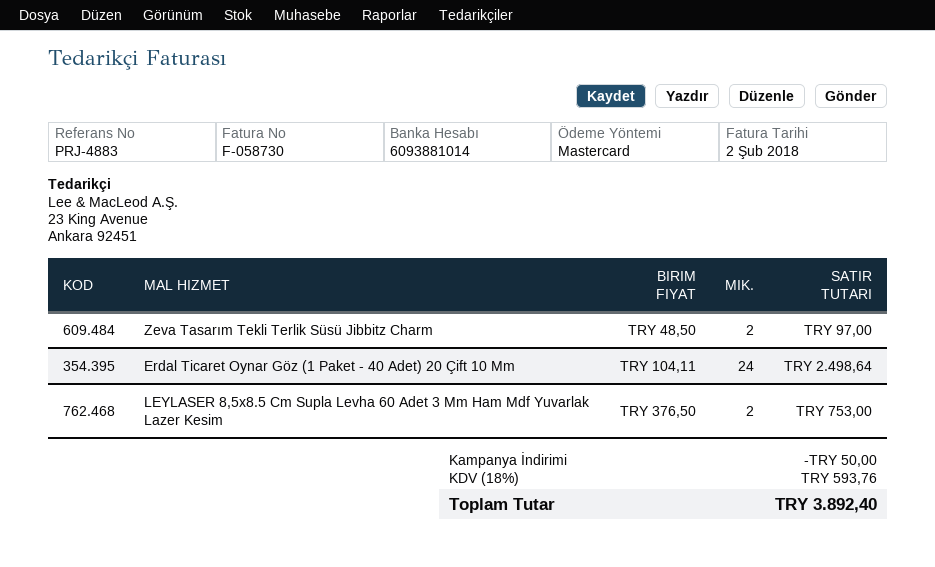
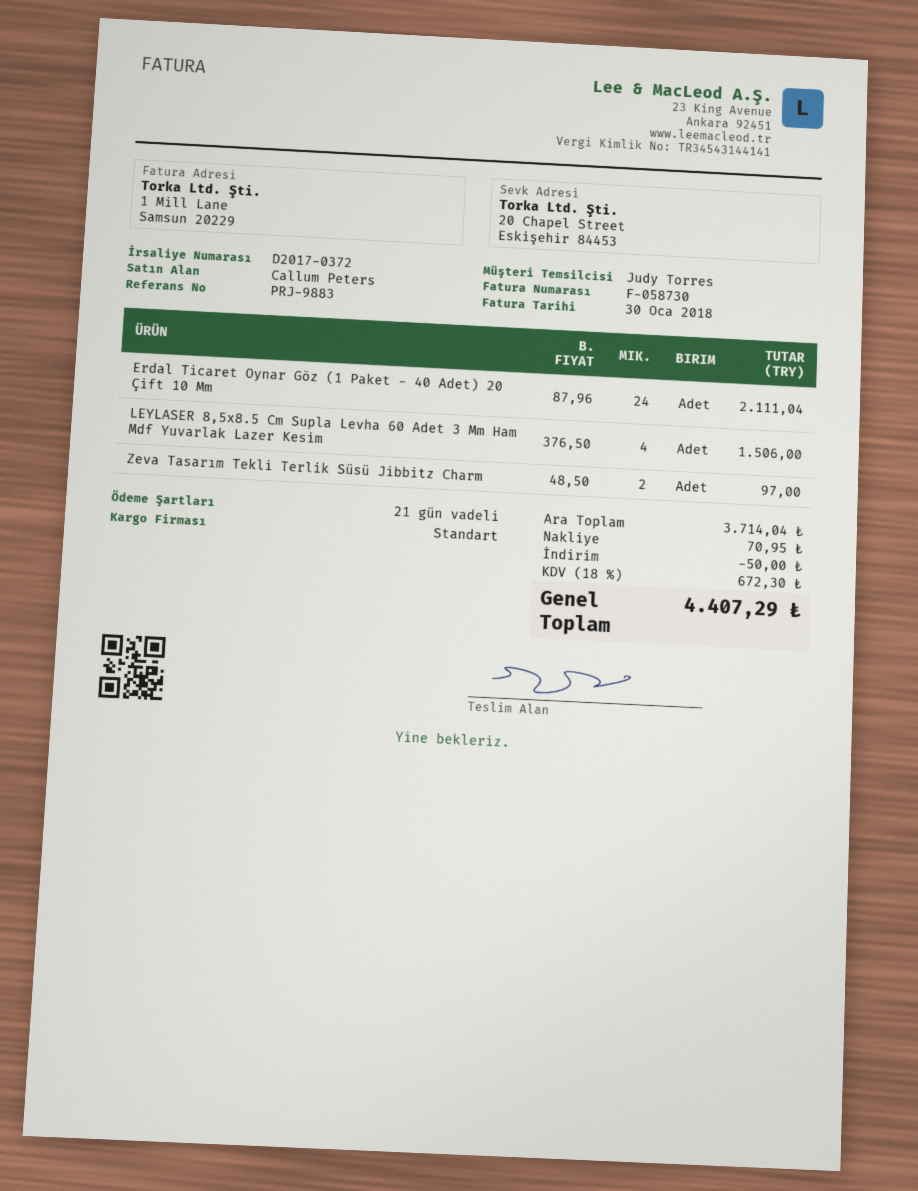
invoice date: 2018-02-02 -> 2018-01-30
reference: PRJ-4883 -> PRJ-9883
Erdal Ticaret Oynar Göz (1 Paket - 40 Adet) 20 Çift 10 Mm: 24 x 104.11 = 2498.64 -> 24 x 87.96 = 2111.04
LEYLASER 8,5x8.5 Cm Supla Levha 60 Adet 3 Mm Ham Mdf Yuvarlak Lazer Kesim: 2 x 376.50 = 753.00 -> 4 x 376.50 = 1506.00
shipping: none -> 70.95
tax: 18% = 593.76 -> 18% = 672.30
total: 3892.40 -> 4407.29

